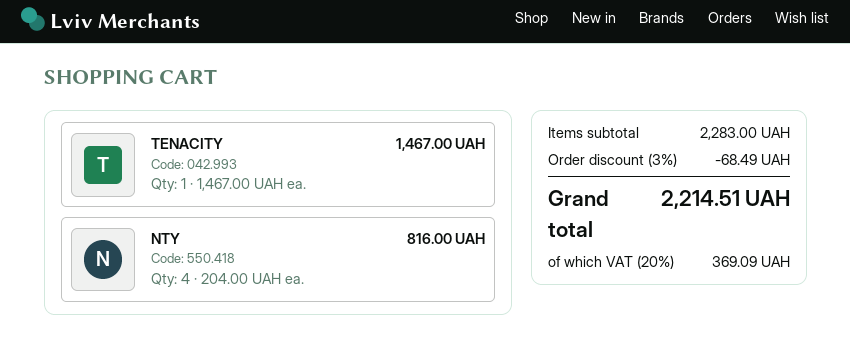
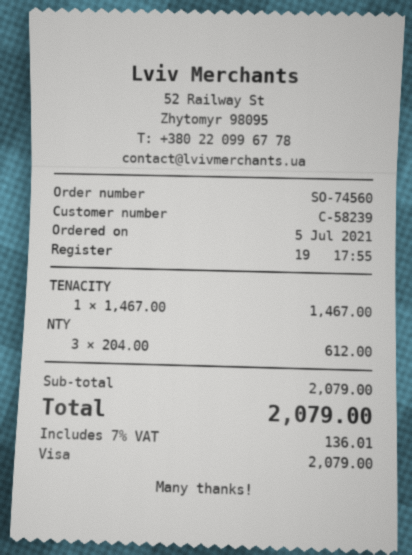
NTY: 4 x 204.00 = 816.00 -> 3 x 204.00 = 612.00
subtotal: 2283.00 -> 2079.00
discount: 3% = 68.49 -> none
tax: 20% = 369.09 -> 7% = 136.01
total: 2214.51 -> 2079.00

